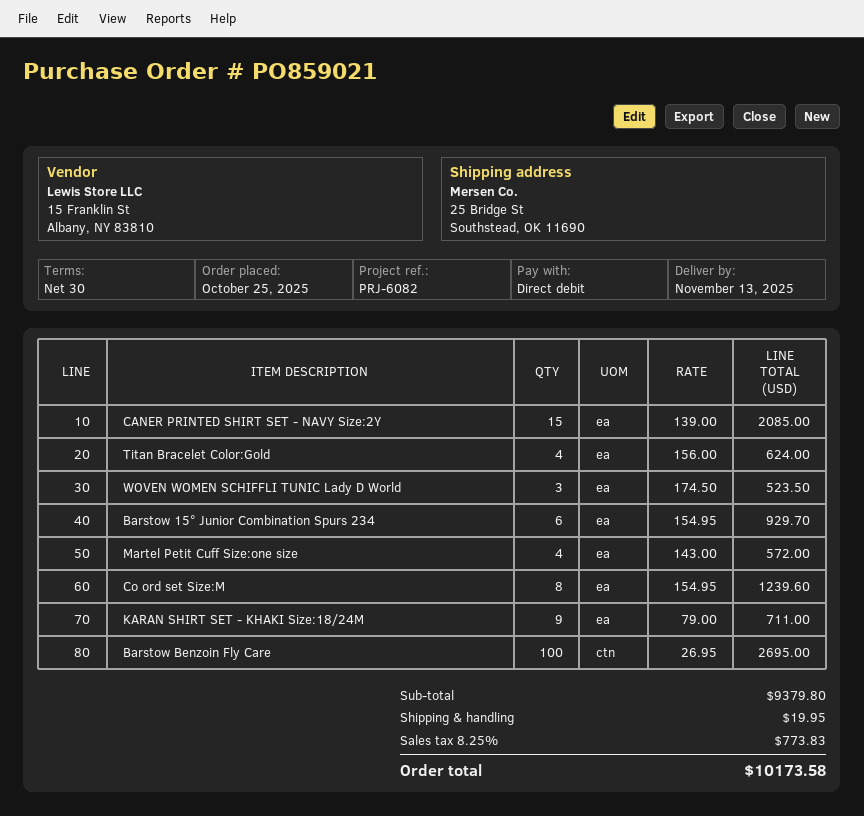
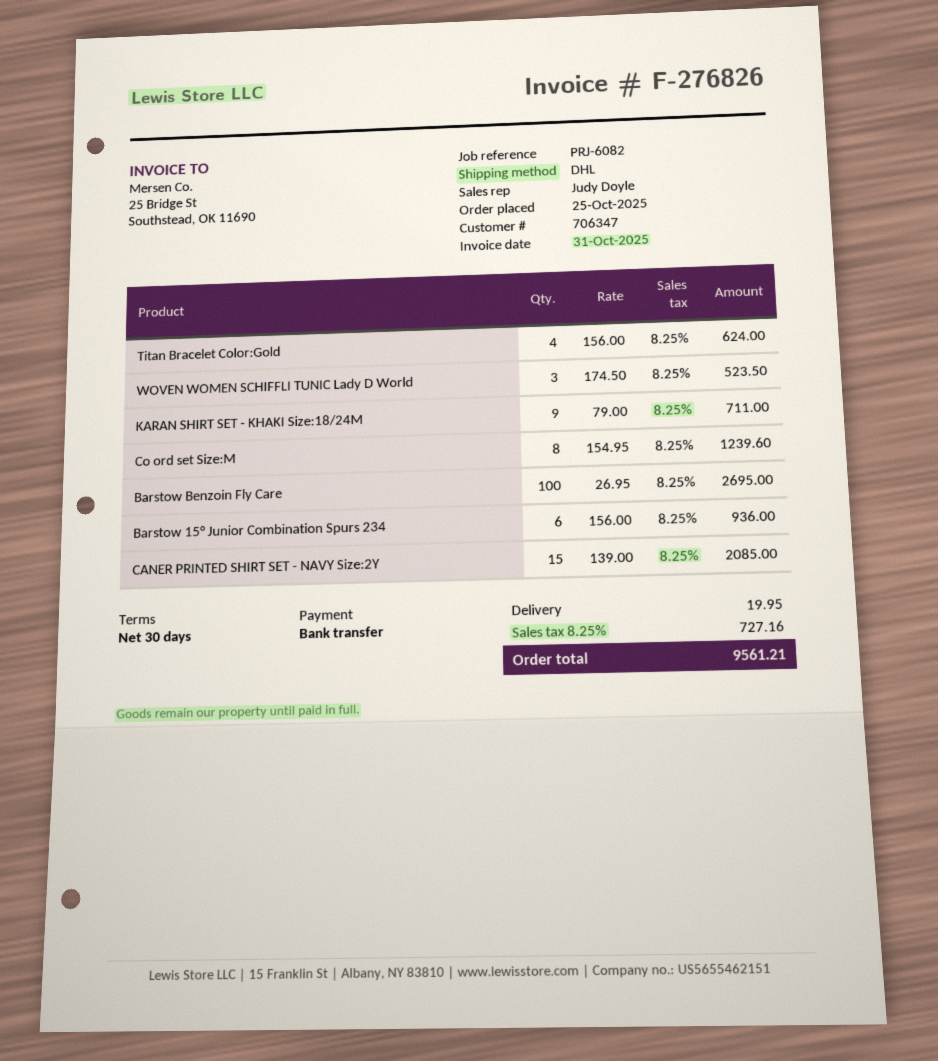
payment method: direct debit -> bank transfer
Barstow 15° Junior Combination Spurs 234: 6 x 154.95 = 929.70 -> 6 x 156.00 = 936.00
Martel Petit Cuff Size:one size: 4 x 143.00 = 572.00 -> none
tax: 8.25% = 773.83 -> 8.25% = 727.16
total: 10173.58 -> 9561.21

